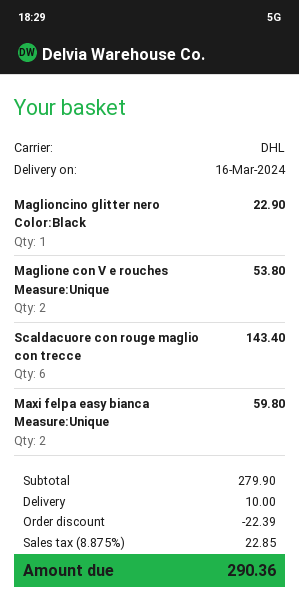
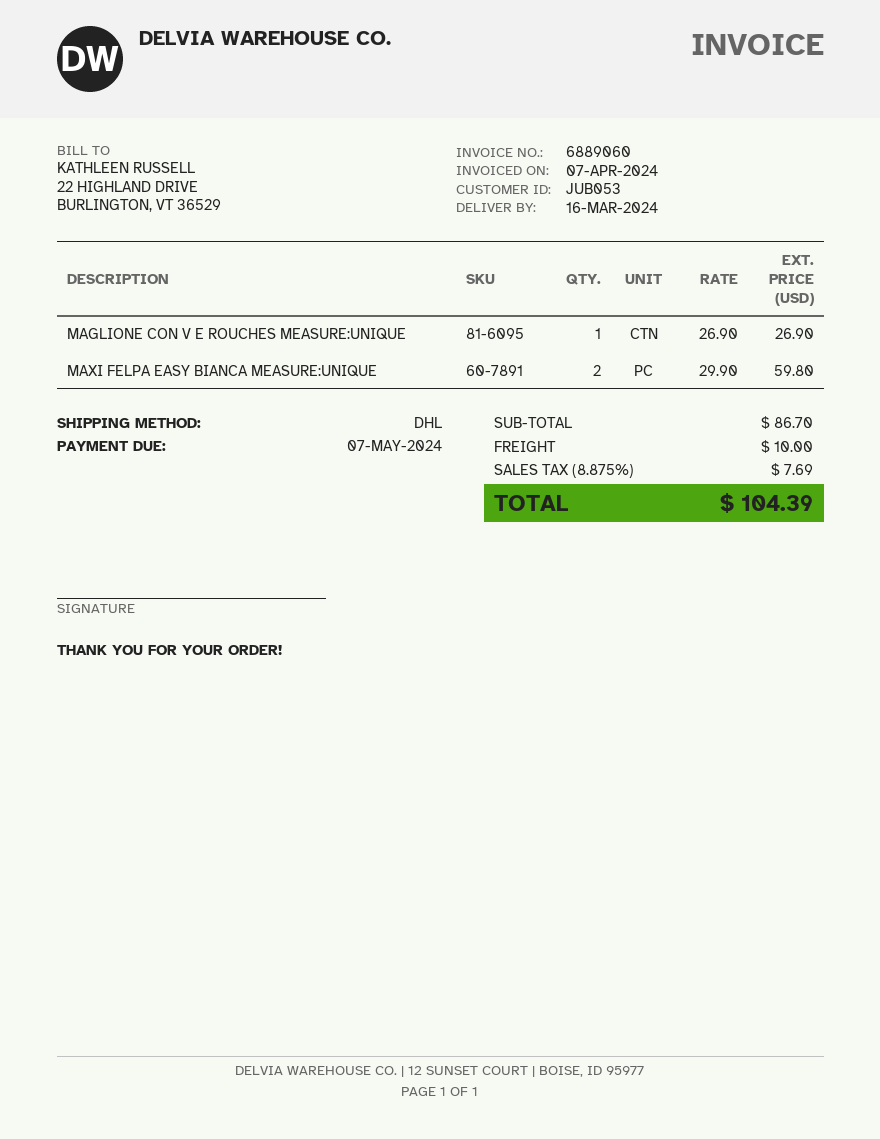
Maglioncino glitter nero Color:Black: 1 for 22.90 -> none
Maglione con V e rouches Measure:Unique: 2 for 53.80 -> 1 for 26.90
Scaldacuore con rouge maglio con trecce: 6 for 143.40 -> none
subtotal: 279.90 -> 86.70
discount: 22.39 -> none
tax: 8.875% = 22.85 -> 8.875% = 7.69
total: 290.36 -> 104.39

